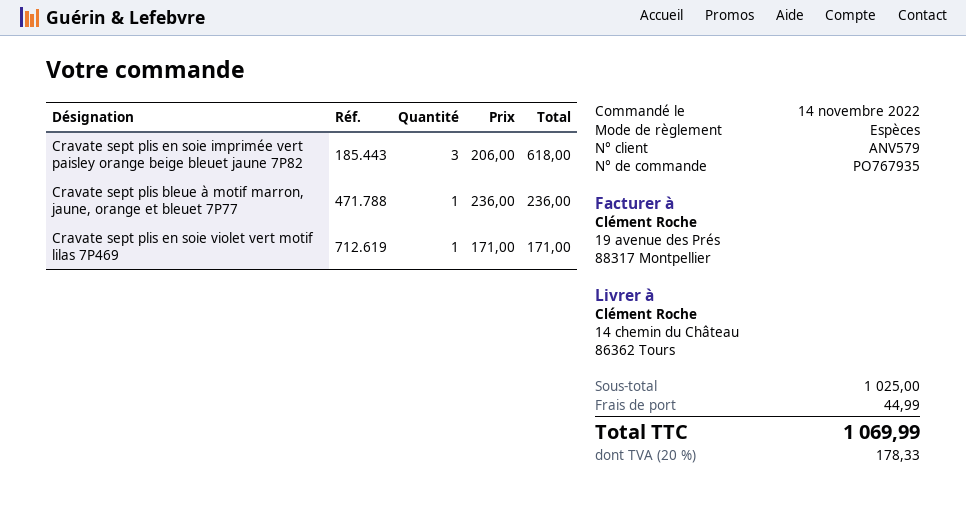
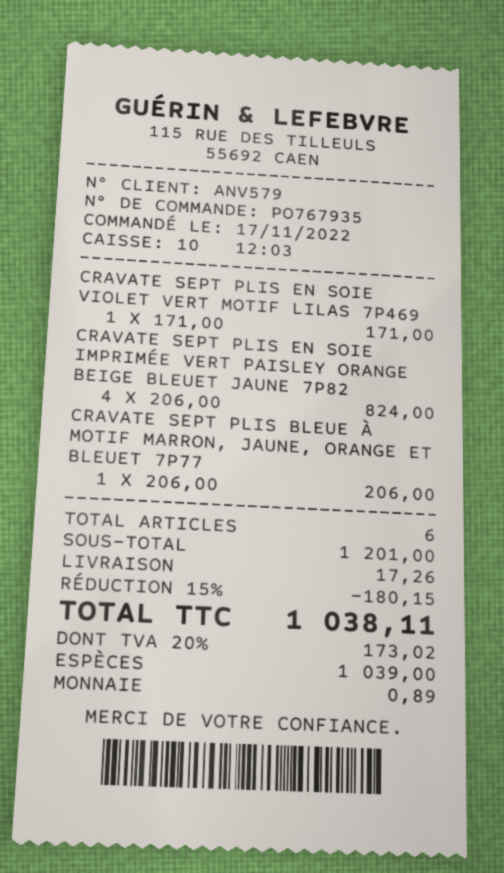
order date: 2022-11-14 -> 2022-11-17
Cravate sept plis en soie imprimée vert paisley orange beige bleuet jaune 7P82: 3 x 206.00 = 618.00 -> 4 x 206.00 = 824.00
Cravate sept plis bleue à motif marron, jaune, orange et bleuet 7P77: 1 x 236.00 = 236.00 -> 1 x 206.00 = 206.00
subtotal: 1025.00 -> 1201.00
discount: none -> 15% = 180.15
shipping: 44.99 -> 17.26
tax: 20% = 178.33 -> 20% = 173.02
total: 1069.99 -> 1038.11

